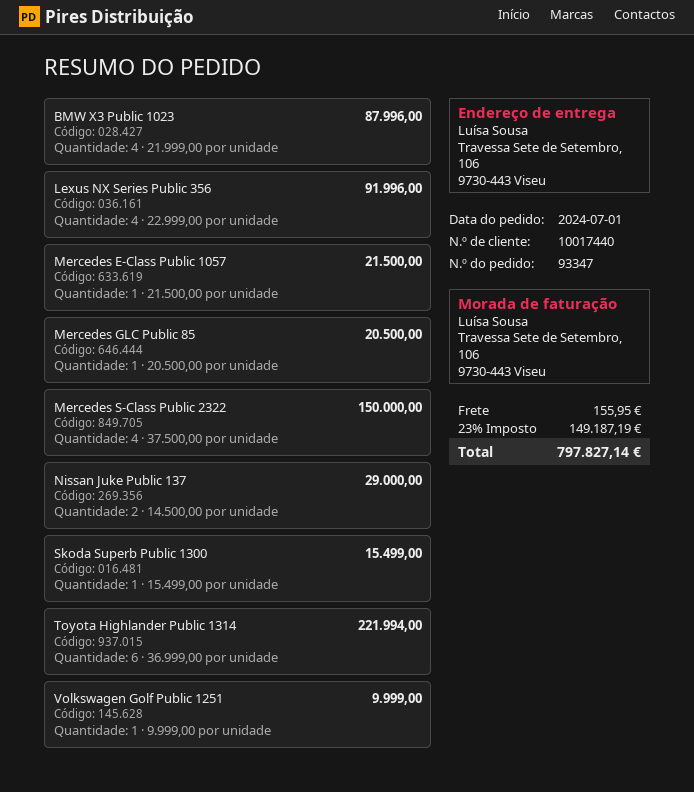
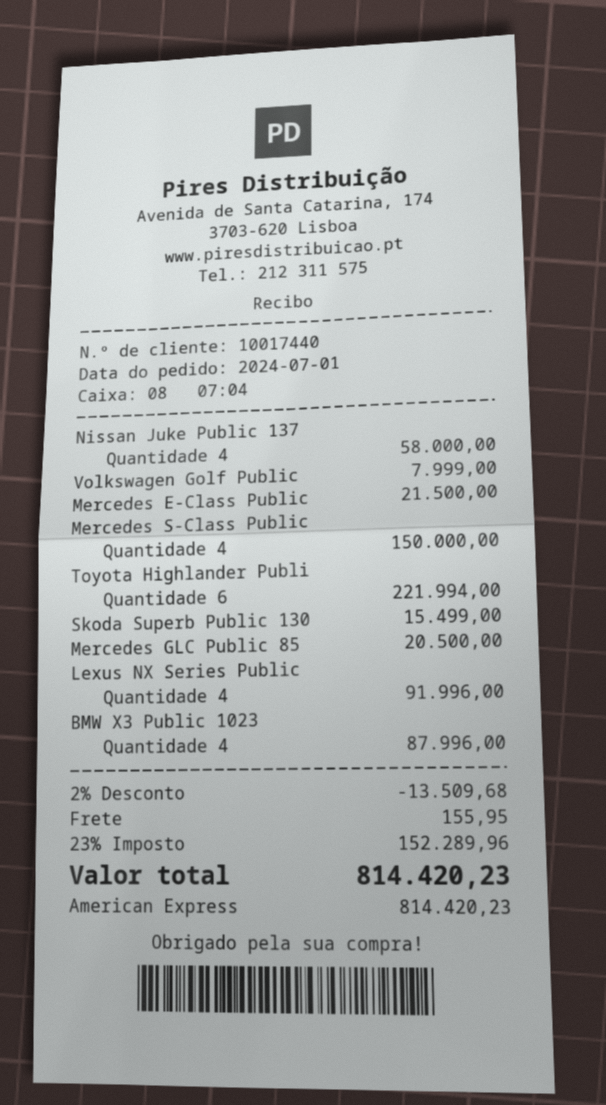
Nissan Juke Public 137: 2 for 29000.00 -> 4 for 58000.00
Volkswagen Golf Public 1251: 1 for 9999.00 -> 1 for 7999.00
discount: none -> 2% = 13509.68
tax: 23% = 149187.19 -> 23% = 152289.96
total: 797827.14 -> 814420.23

